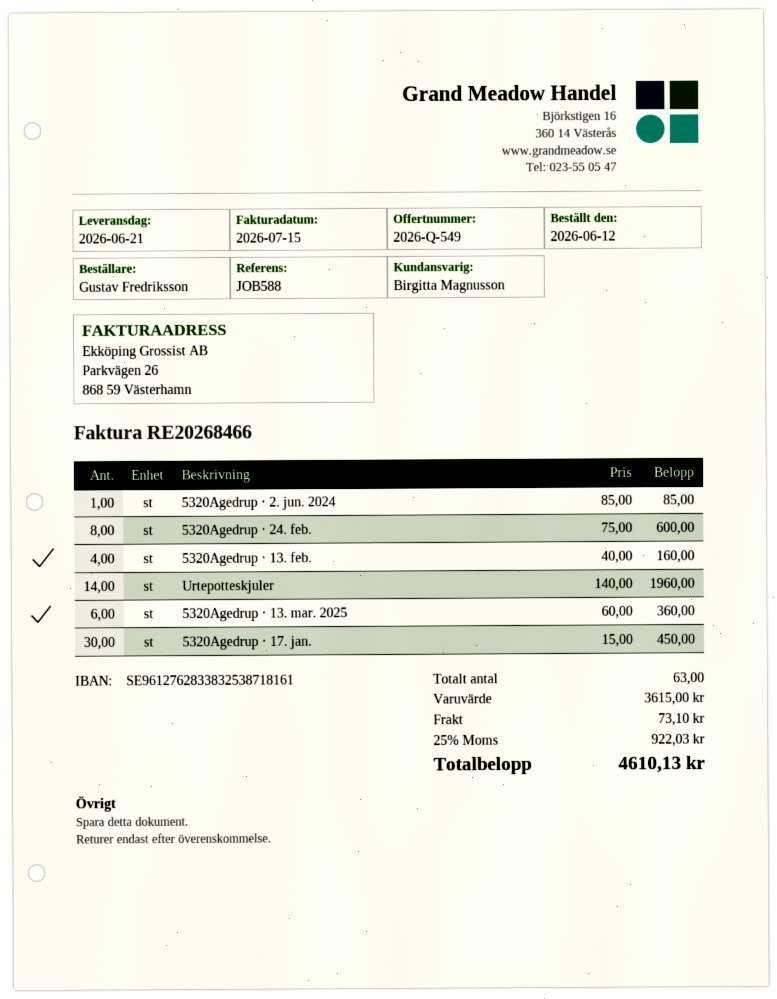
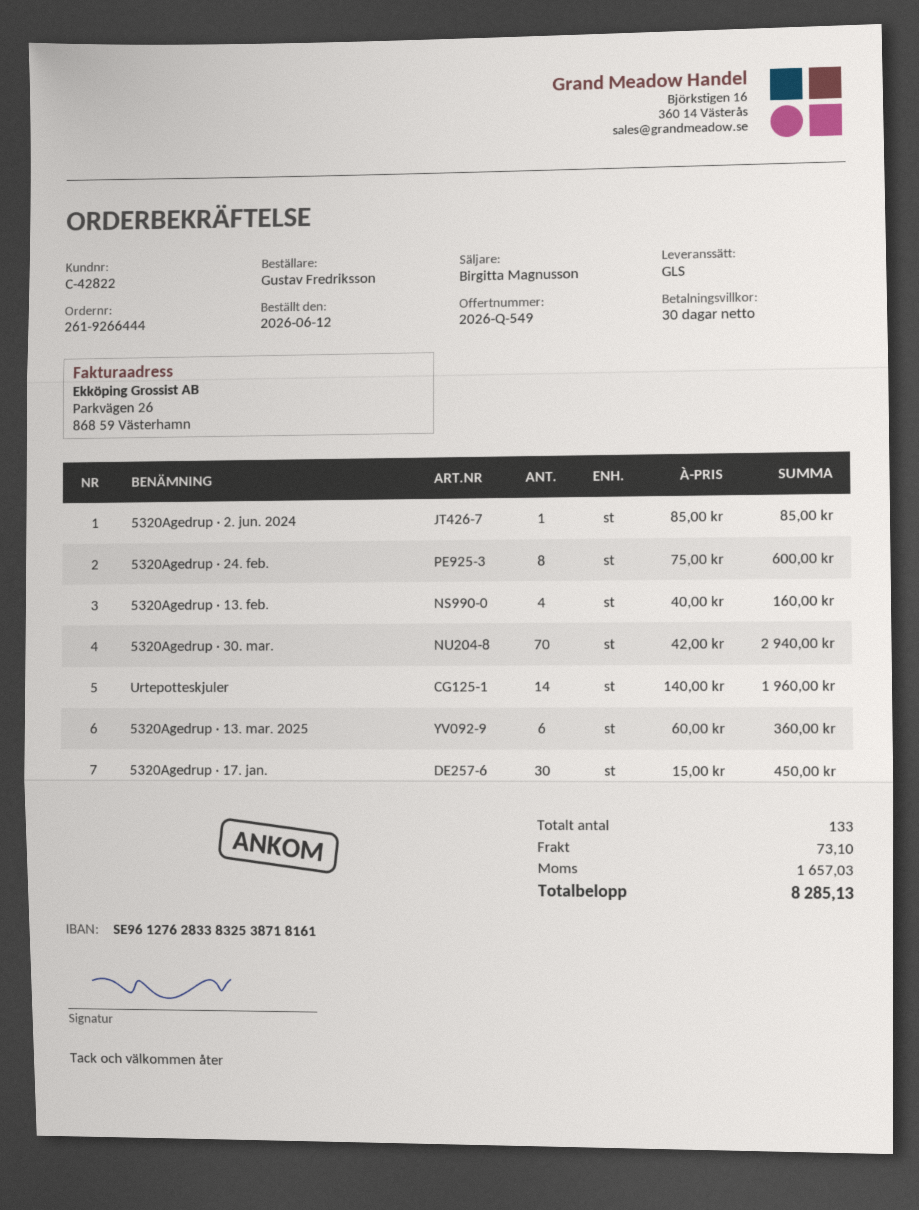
5320Agedrup · 30. mar.: none -> 70 x 42.00 = 2940.00
total quantity: 63 -> 133
tax: 922.03 -> 1657.03
total: 4610.13 -> 8285.13

